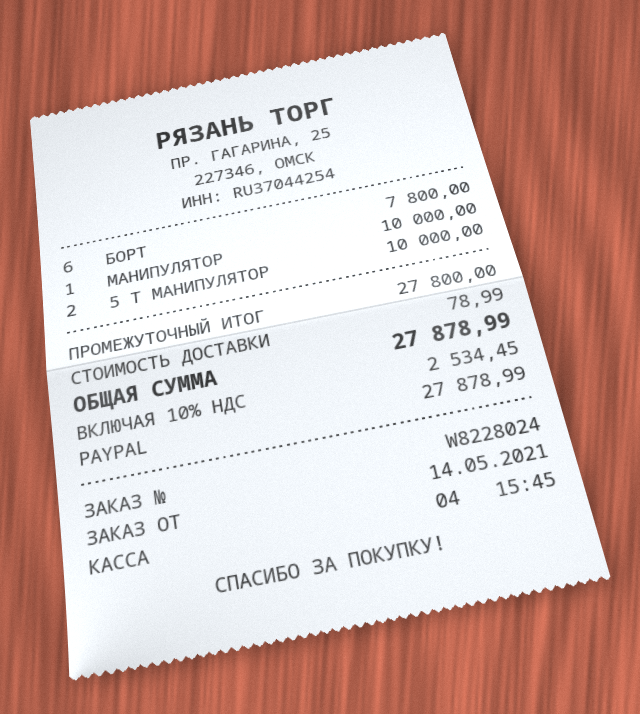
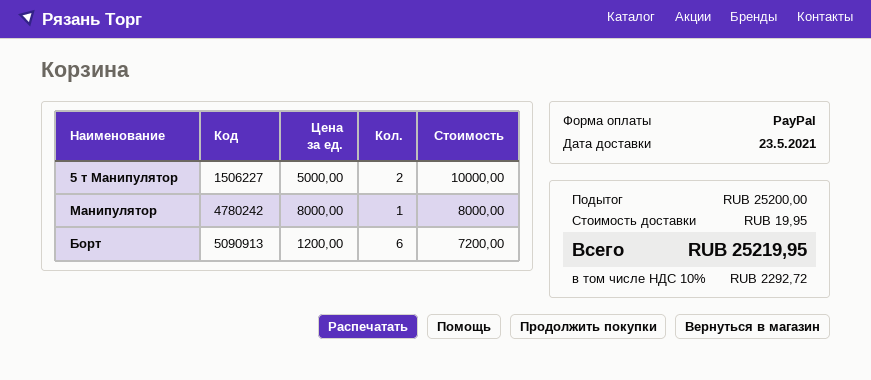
БОРТ: 6 for 7800.00 -> 6 for 7200.00
МАНИПУЛЯТОР: 1 for 10000.00 -> 1 for 8000.00
subtotal: 27800.00 -> 25200.00
shipping: 78.99 -> 19.95
tax: 10% = 2534.45 -> 10% = 2292.72
total: 27878.99 -> 25219.95

